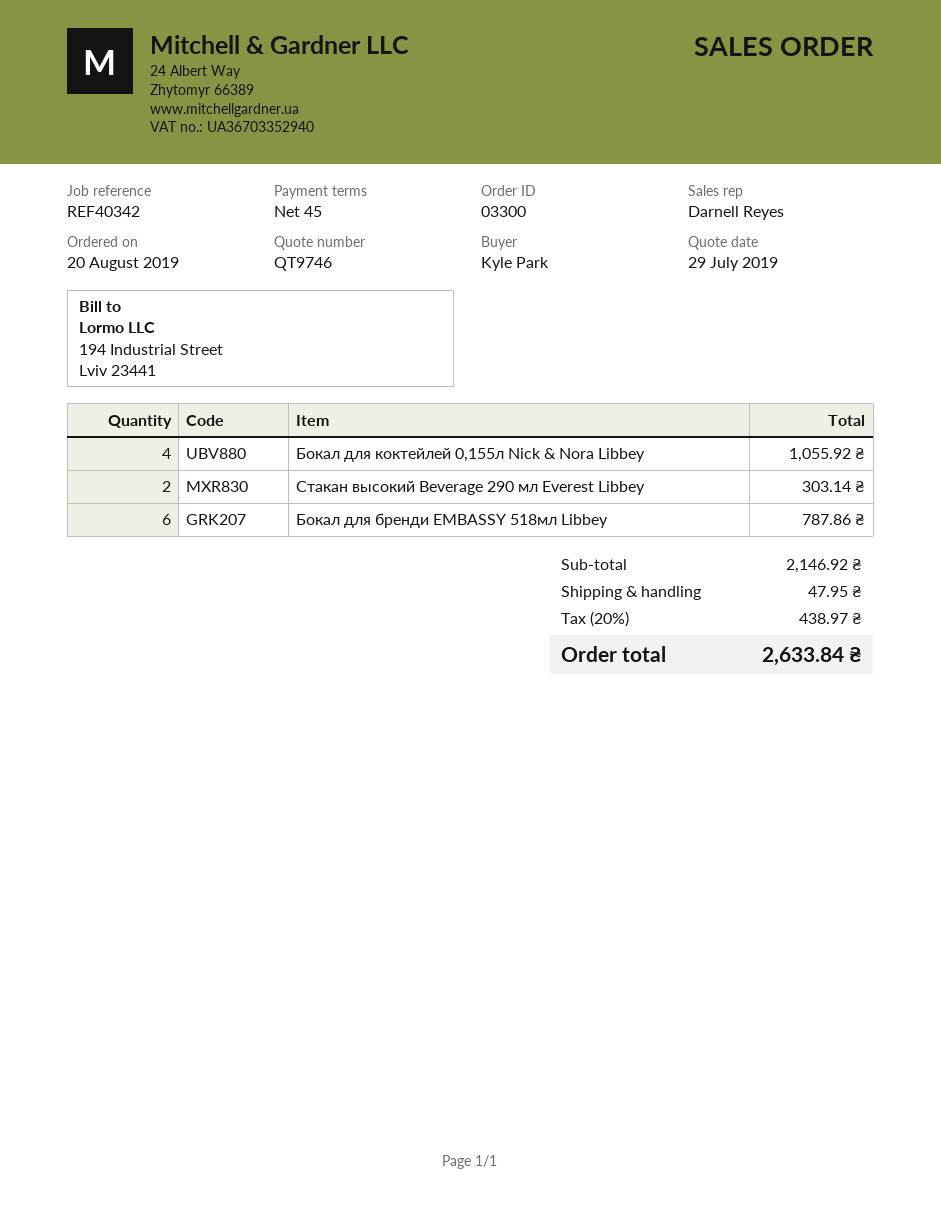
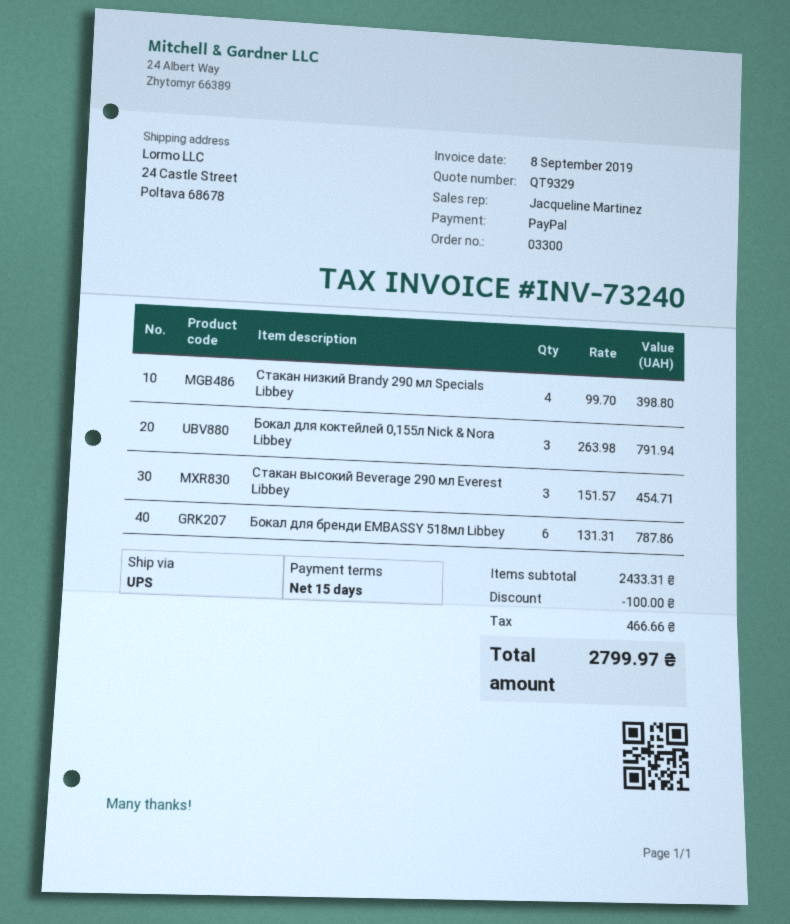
quote number: QT9746 -> QT9329
payment terms: 45 days -> 15 days
sales rep: Darnell Reyes -> Jacqueline Martinez
Бокал для коктейлей 0,155л Nick & Nora Libbey: 4 for 1055.92 -> 3 for 791.94
Стакан высокий Beverage 290 мл Everest Libbey: 2 for 303.14 -> 3 for 454.71
Стакан низкий Brandy 290 мл Specials Libbey: none -> 4 for 398.80
subtotal: 2146.92 -> 2433.31
discount: none -> 100.00
shipping: 47.95 -> none
tax: 438.97 -> 466.66
total: 2633.84 -> 2799.97

